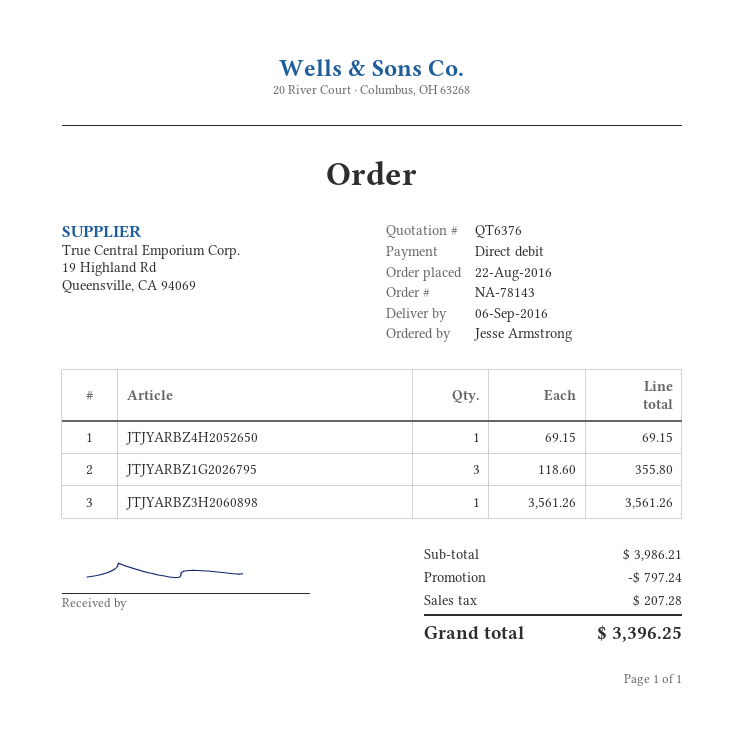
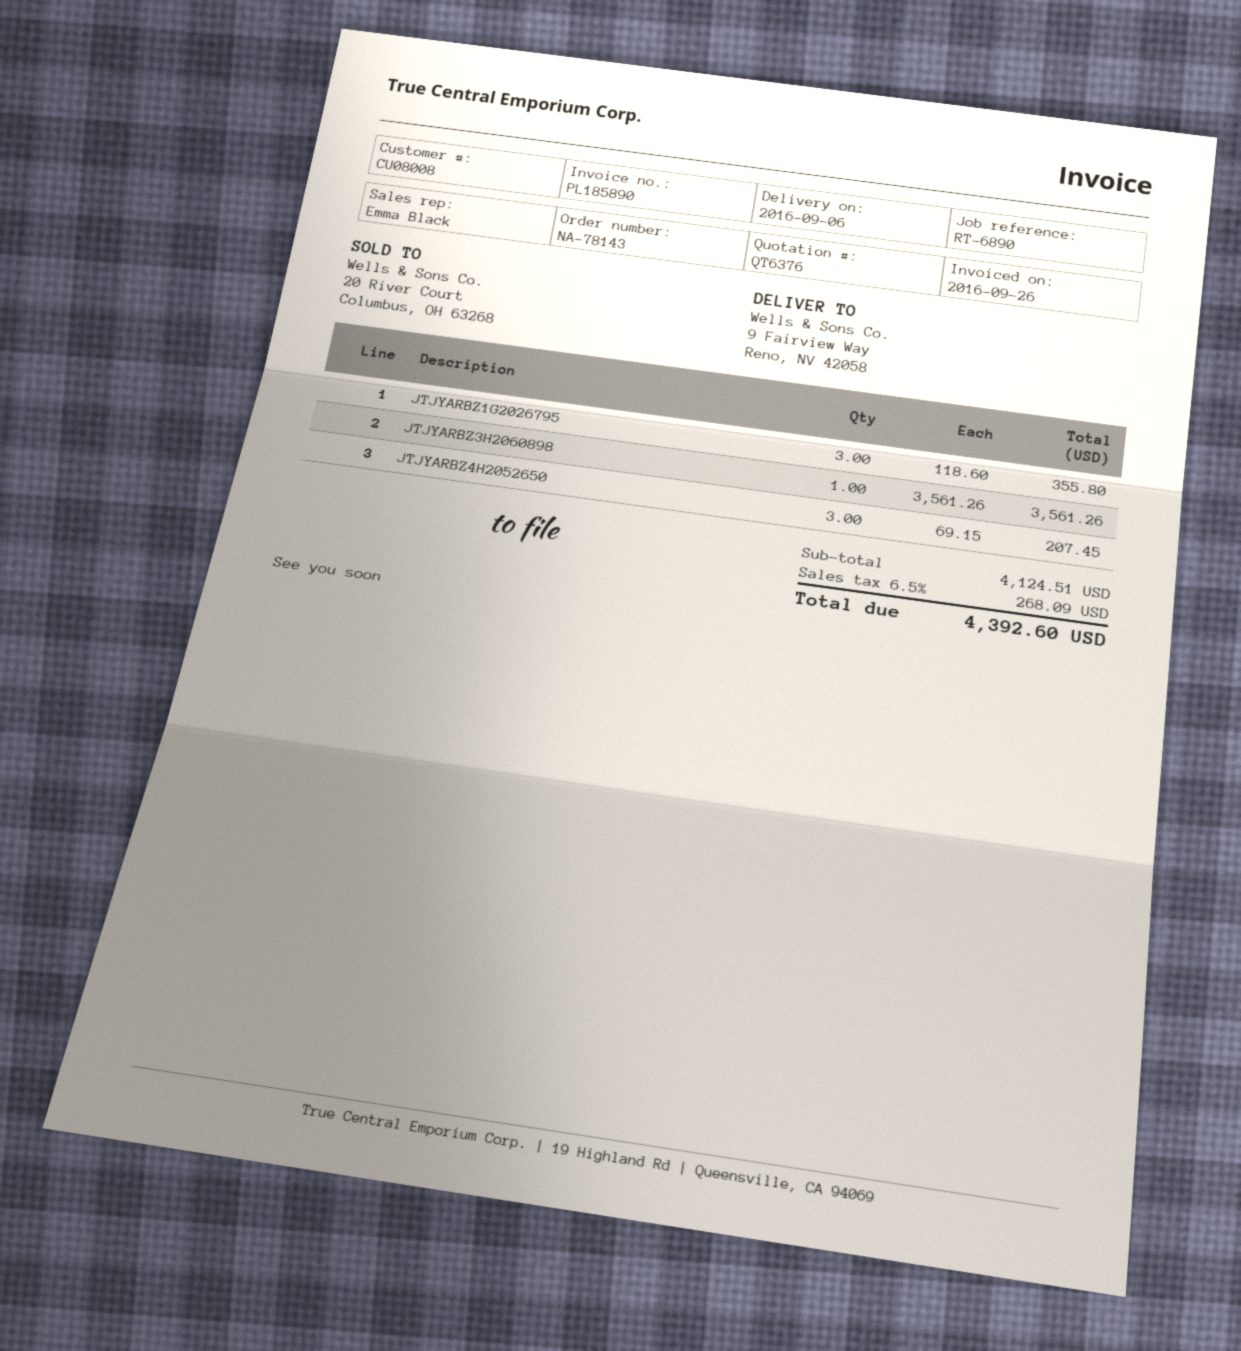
JTJYARBZ4H2052650: 1 x 69.15 = 69.15 -> 3 x 69.15 = 207.45
subtotal: 3986.21 -> 4124.51
discount: 797.24 -> none
tax: 207.28 -> 268.09
total: 3396.25 -> 4392.60

